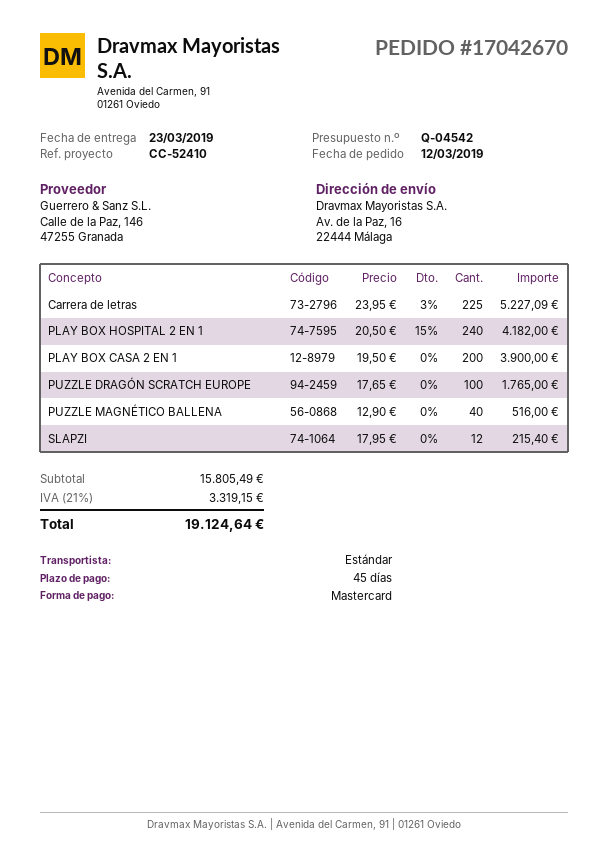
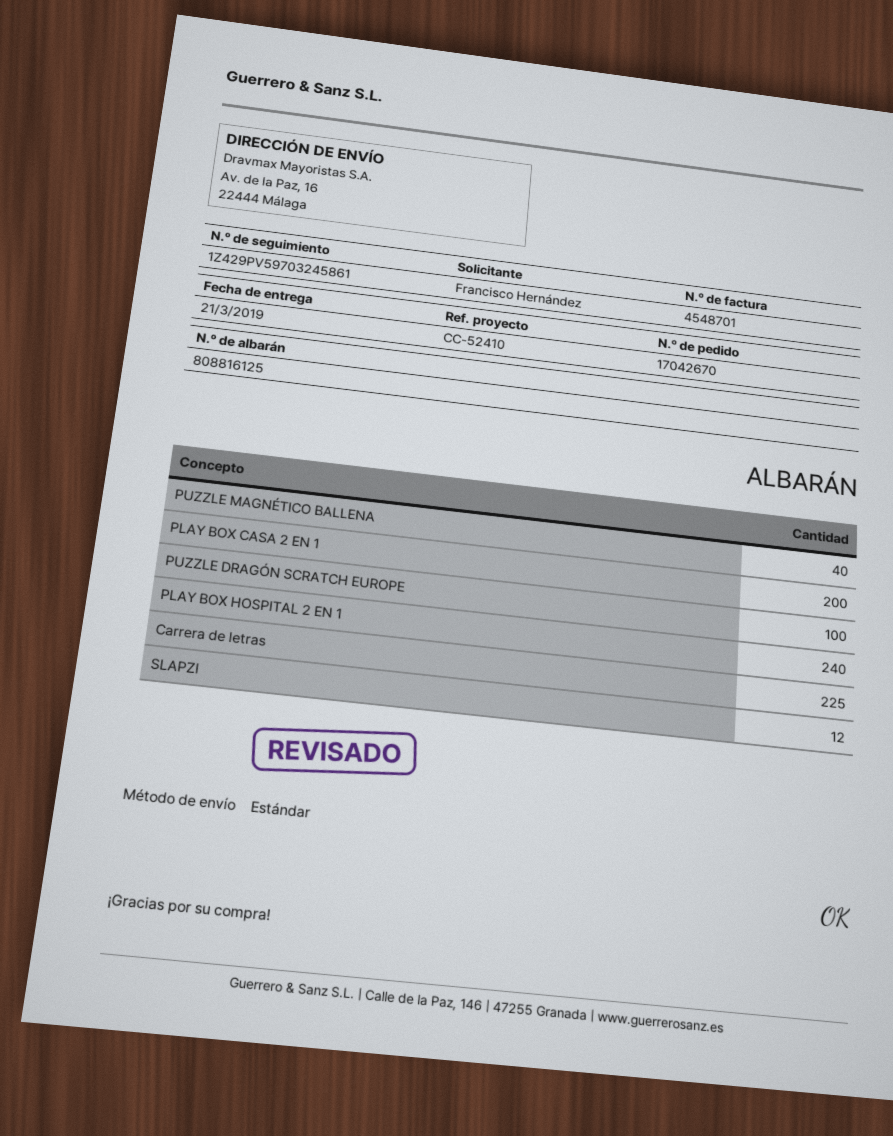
delivery date: 2019-03-23 -> 2019-03-21

